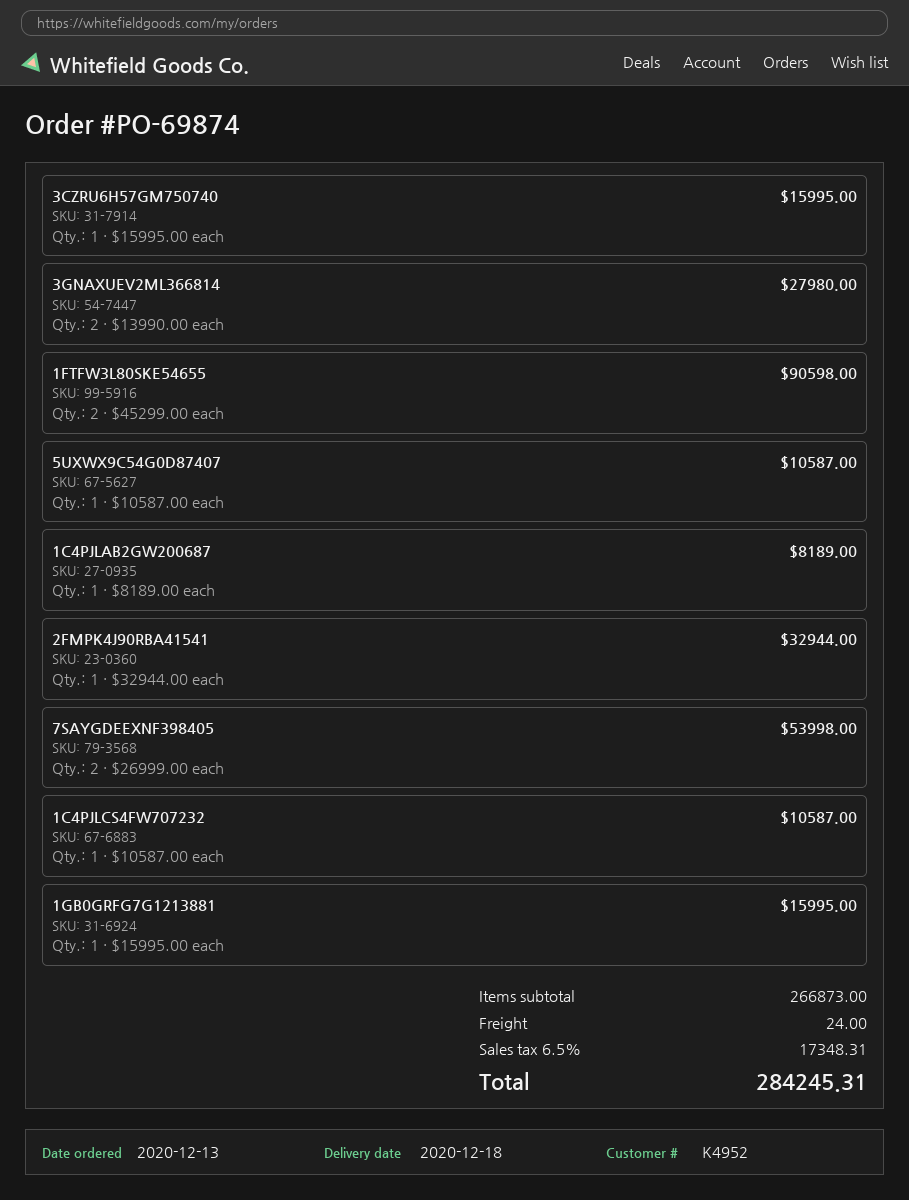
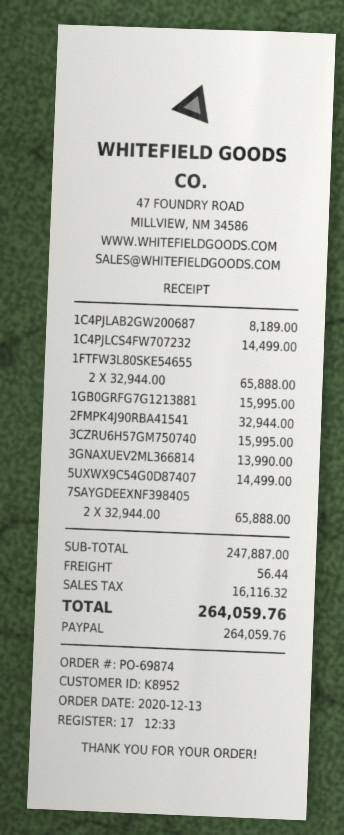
customer number: K4952 -> K8952
3GNAXUEV2ML366814: 2 x 13990.00 = 27980.00 -> 1 x 13990.00 = 13990.00
1FTFW3L80SKE54655: 2 x 45299.00 = 90598.00 -> 2 x 32944.00 = 65888.00
5UXWX9C54G0D87407: 1 x 10587.00 = 10587.00 -> 1 x 14499.00 = 14499.00
7SAYGDEEXNF398405: 2 x 26999.00 = 53998.00 -> 2 x 32944.00 = 65888.00
1C4PJLCS4FW707232: 1 x 10587.00 = 10587.00 -> 1 x 14499.00 = 14499.00
subtotal: 266873.00 -> 247887.00
shipping: 24.00 -> 56.44
tax: 17348.31 -> 16116.32
total: 284245.31 -> 264059.76

